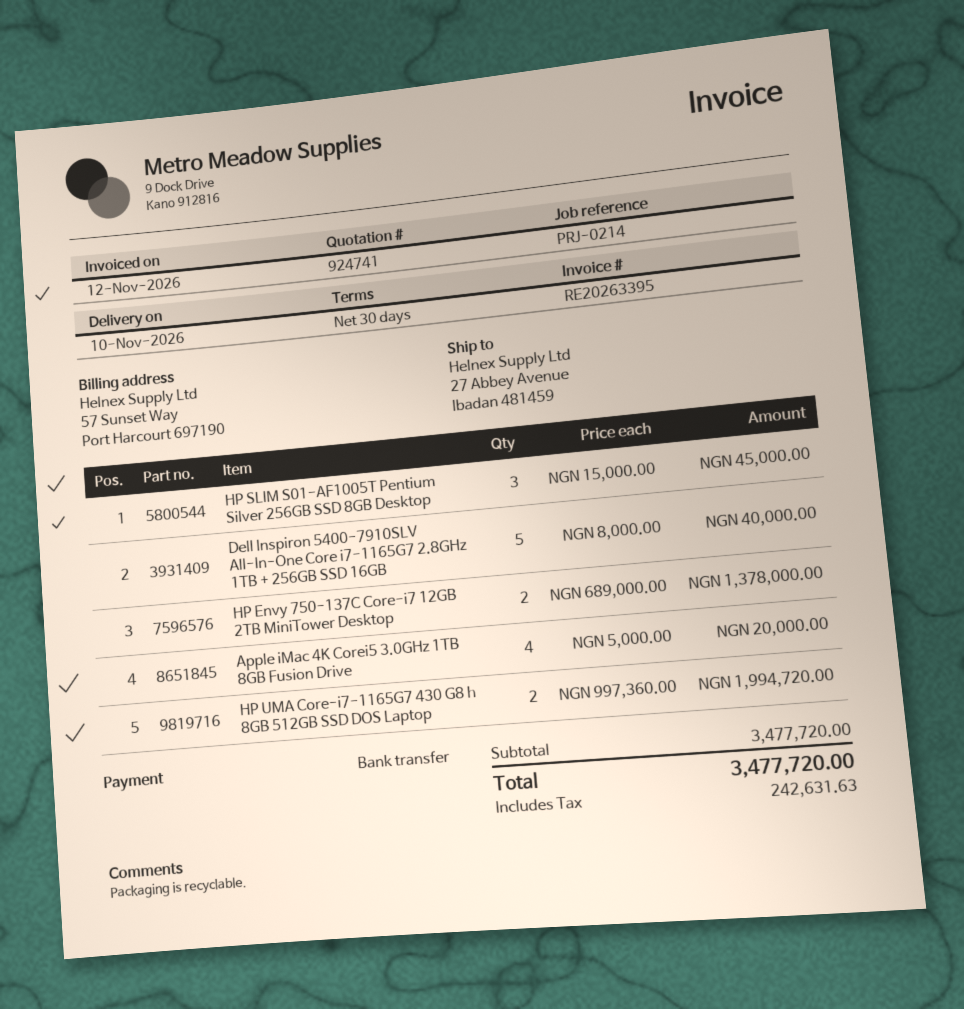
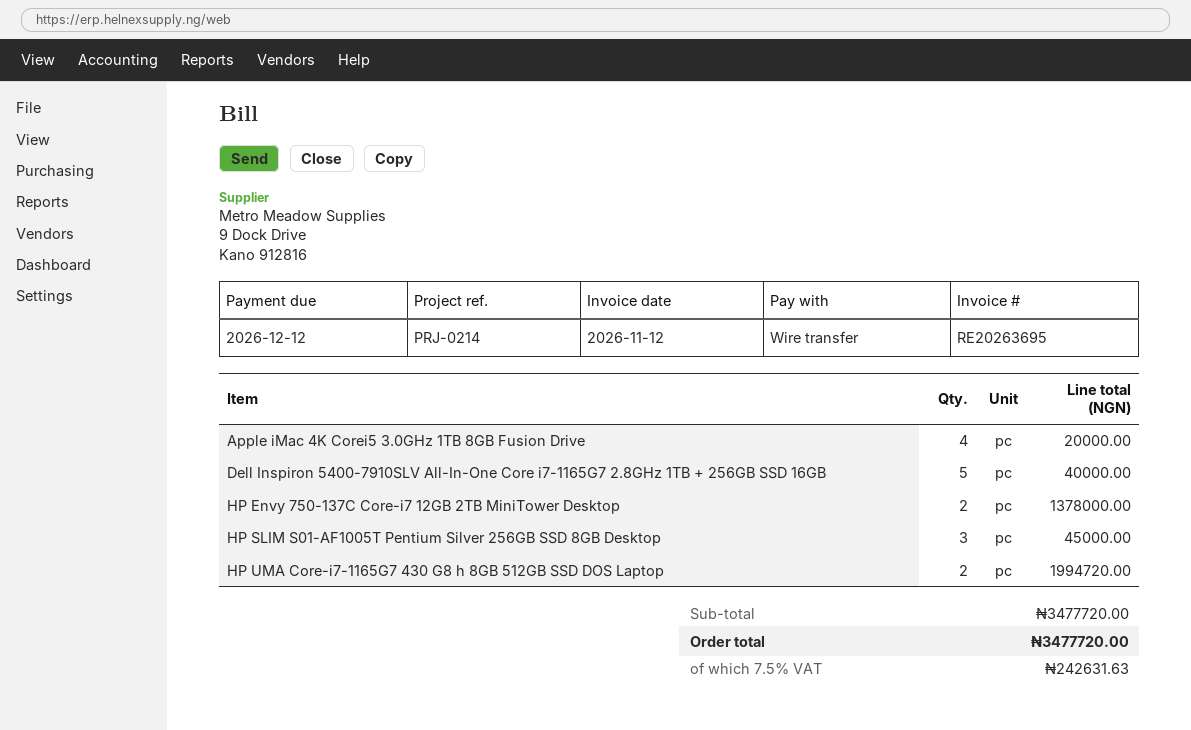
invoice number: RE20263395 -> RE20263695

